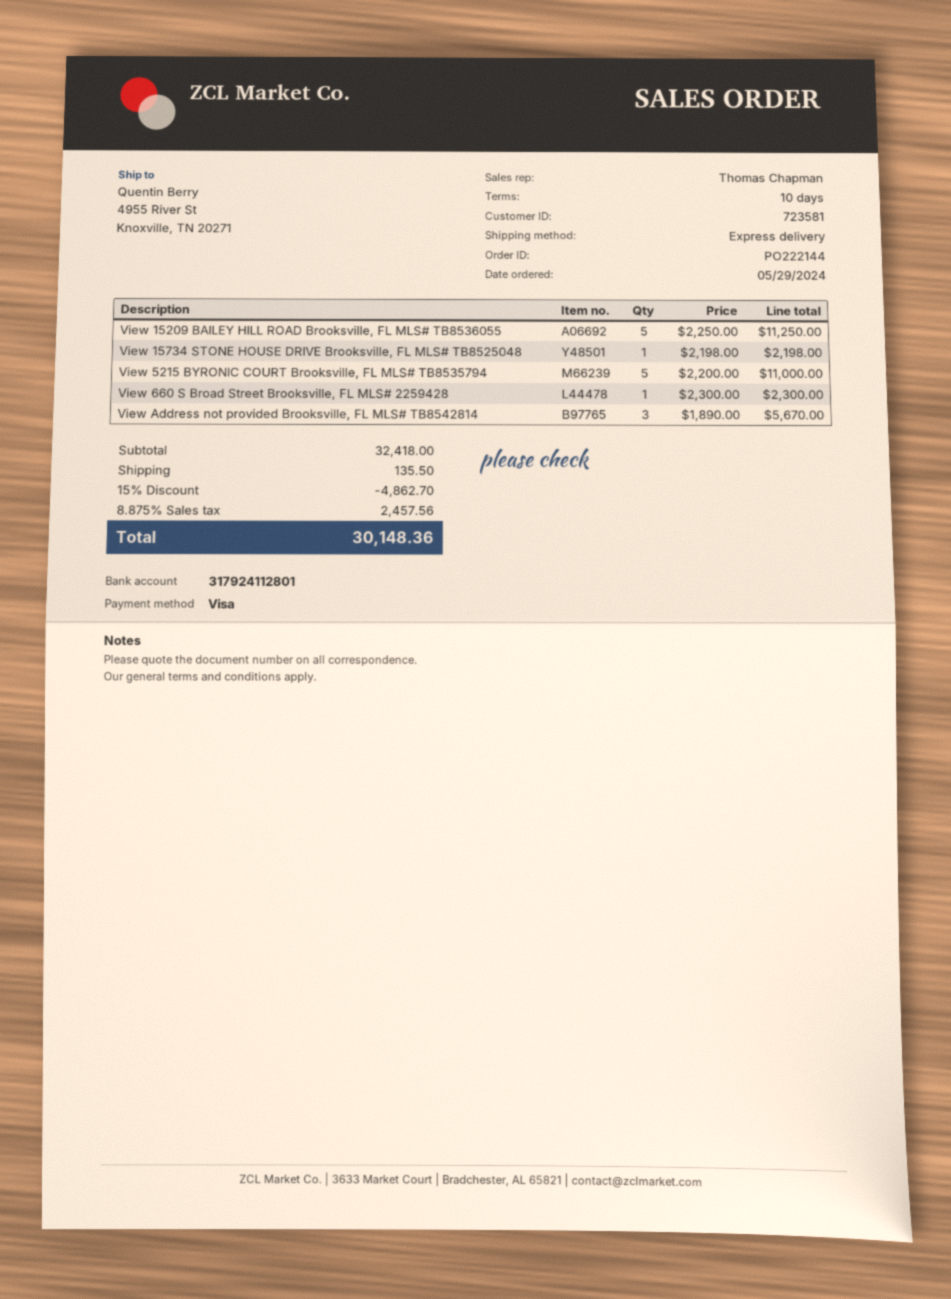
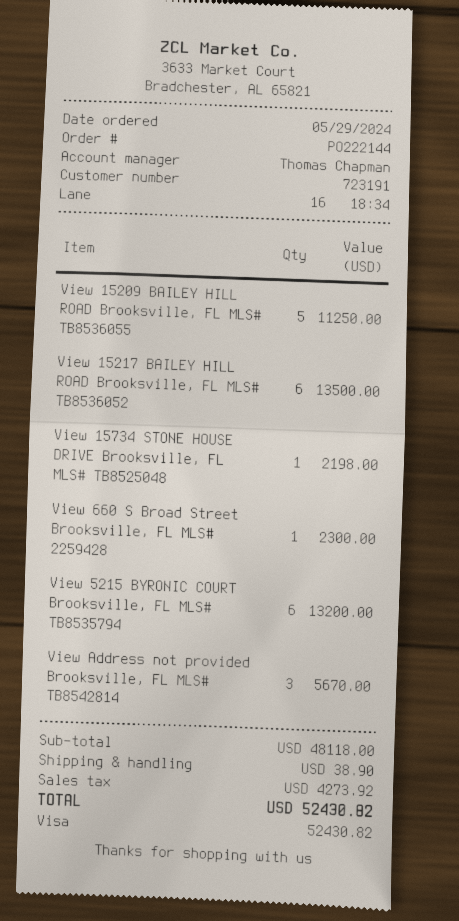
customer number: 723581 -> 723191
View 5215 BYRONIC COURT Brooksville, FL MLS# TB8535794: 5 for 11000.00 -> 6 for 13200.00
View 15217 BAILEY HILL ROAD Brooksville, FL MLS# TB8536052: none -> 6 for 13500.00
subtotal: 32418.00 -> 48118.00
discount: 15% = 4862.70 -> none
shipping: 135.50 -> 38.90
tax: 2457.56 -> 4273.92
total: 30148.36 -> 52430.82

